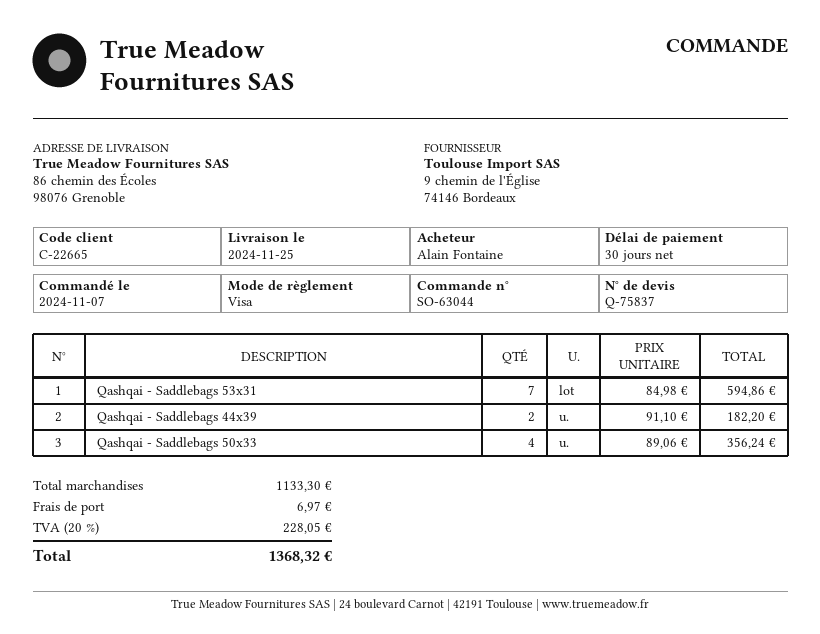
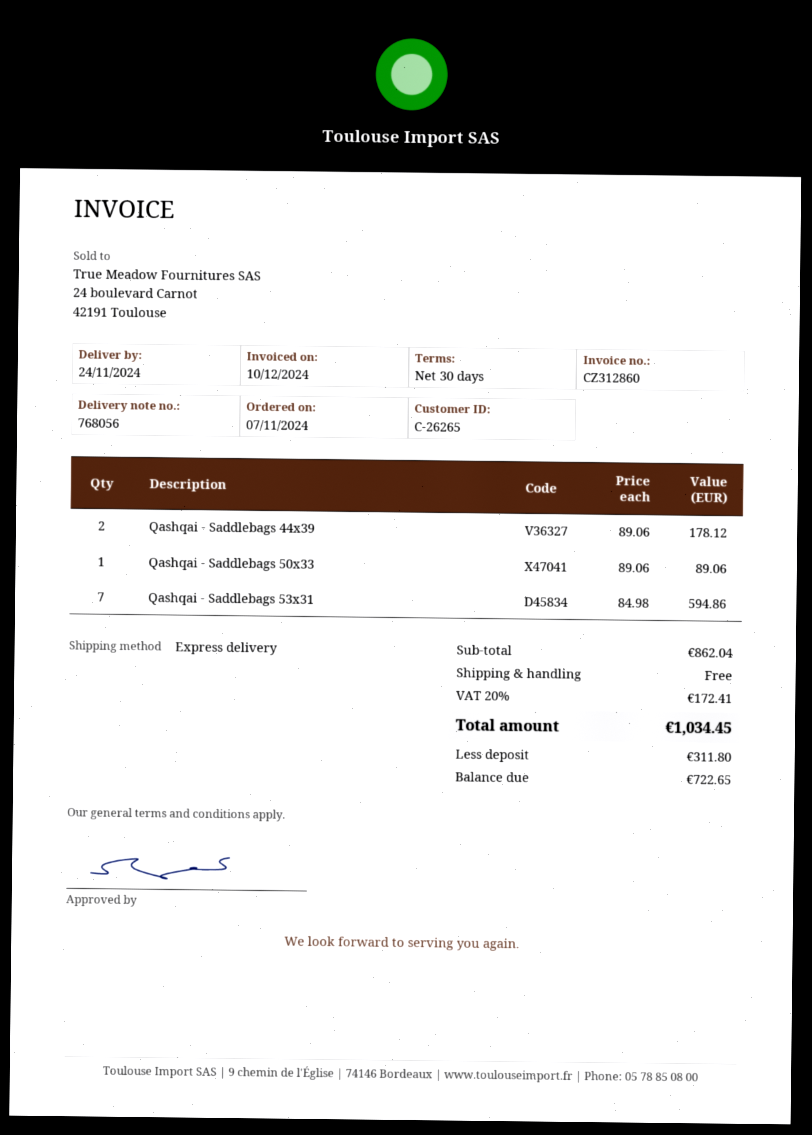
delivery date: 2024-11-25 -> 2024-11-24
customer number: C-22665 -> C-26265
Qashqai - Saddlebags 44x39: 2 x 91.10 = 182.20 -> 2 x 89.06 = 178.12
Qashqai - Saddlebags 50x33: 4 x 89.06 = 356.24 -> 1 x 89.06 = 89.06
subtotal: 1133.30 -> 862.04
shipping: 6.97 -> 0.00
tax: 20% = 228.05 -> 20% = 172.41
total: 1368.32 -> 1034.45

